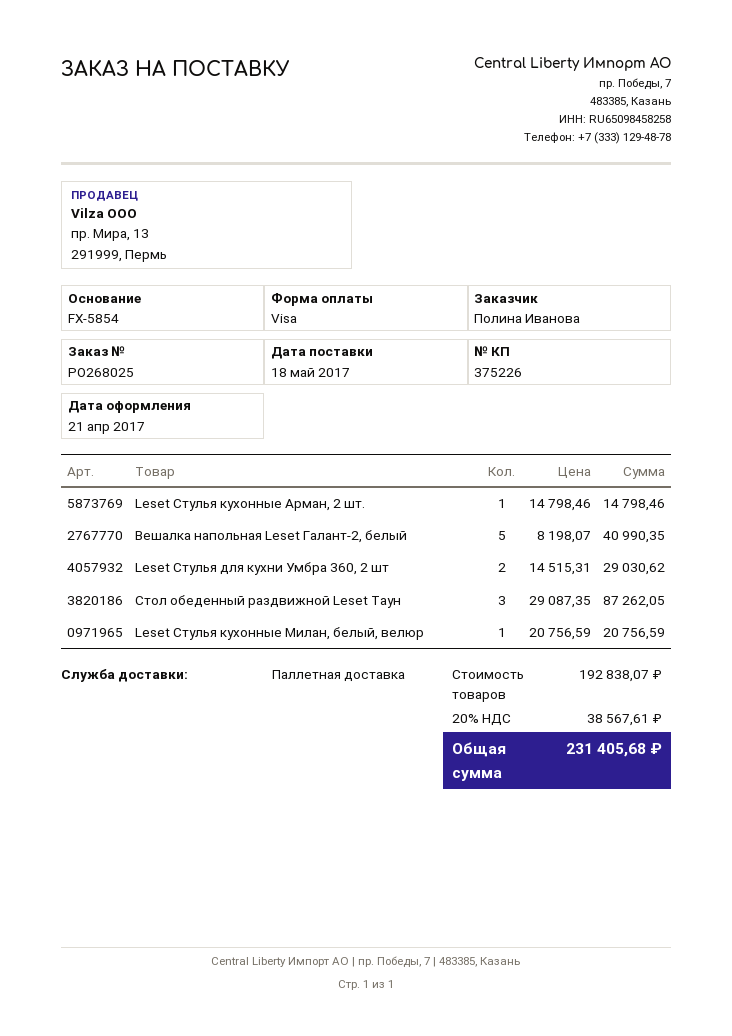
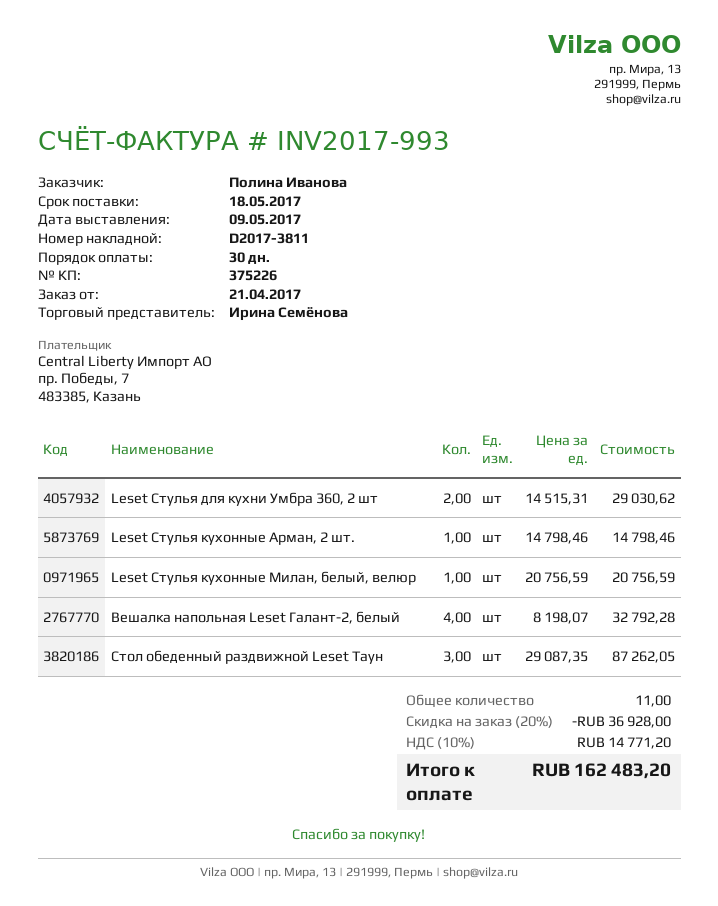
Вешалка напольная Leset Галант-2, белый: 5 x 8198.07 = 40990.35 -> 4 x 8198.07 = 32792.28
discount: none -> 20% = 36928.00
tax: 20% = 38567.61 -> 10% = 14771.20
total: 231405.68 -> 162483.20

